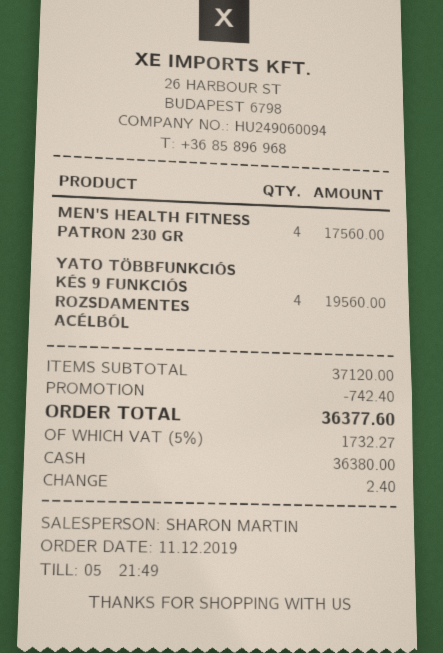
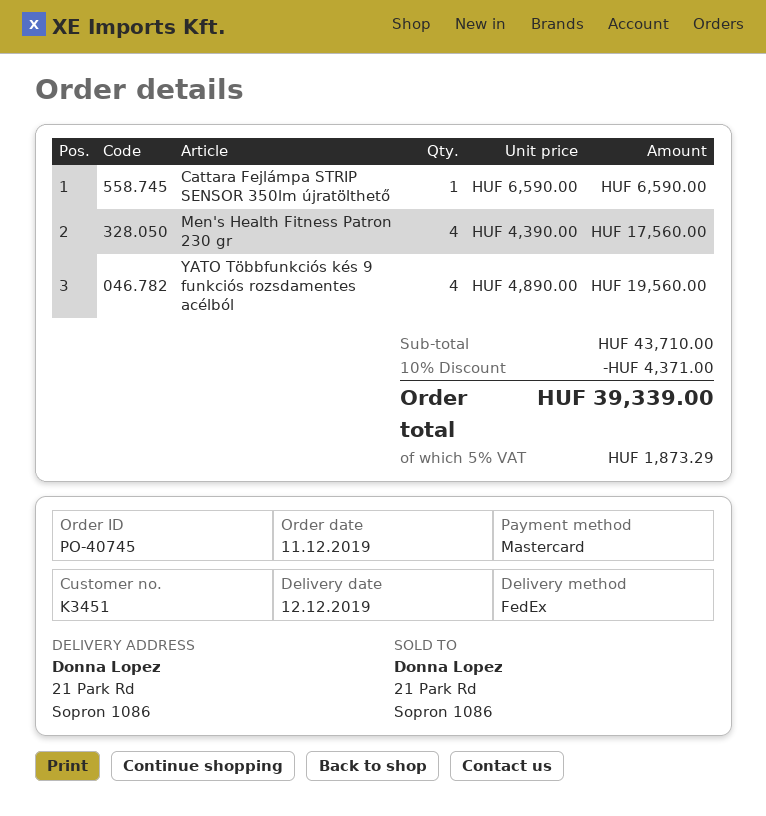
payment method: cash -> Mastercard
Cattara Fejlámpa STRIP SENSOR 350lm újratölthető: none -> 1 for 6590.00
subtotal: 37120.00 -> 43710.00
discount: 742.40 -> 4371.00
tax: 5% = 1732.27 -> 5% = 1873.29
total: 36377.60 -> 39339.00

